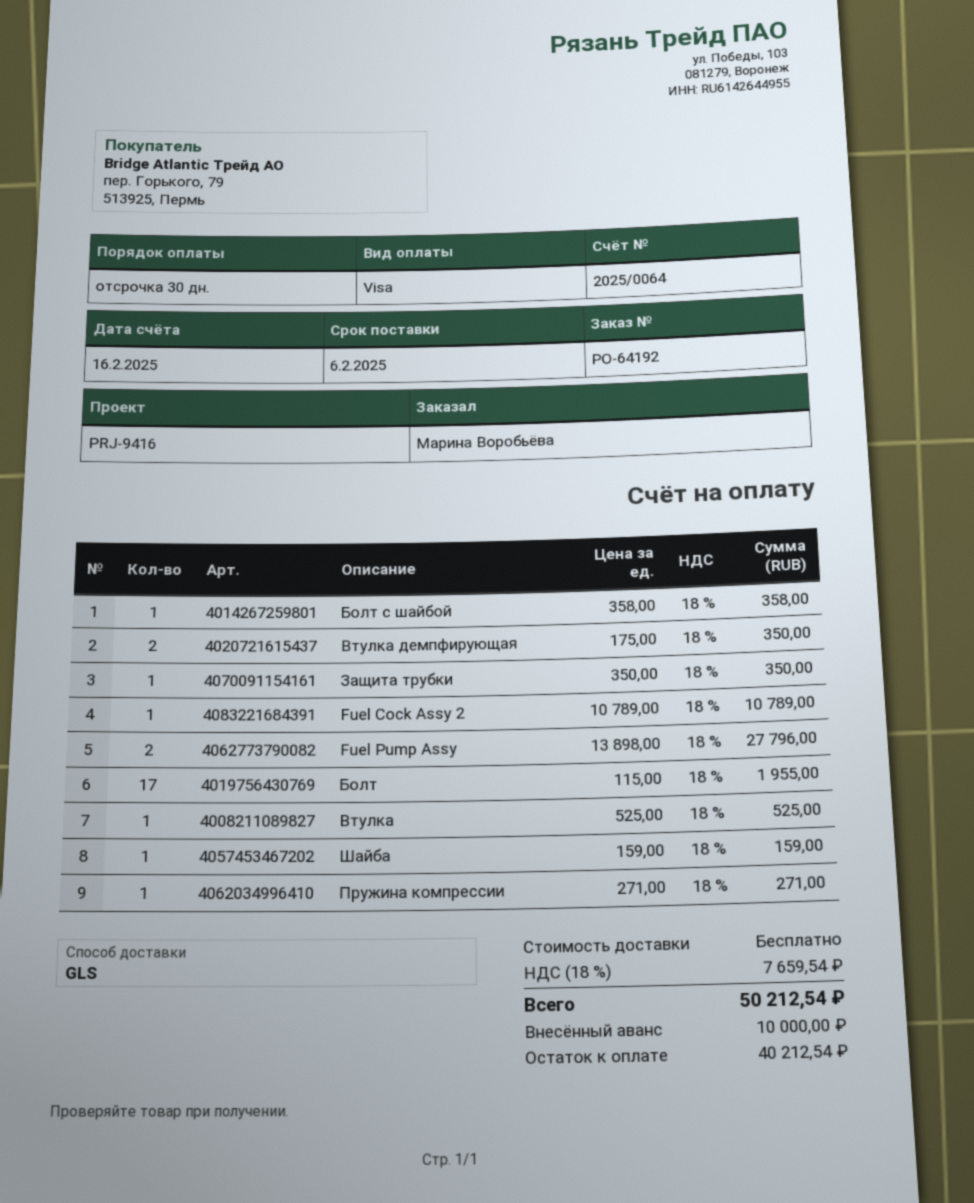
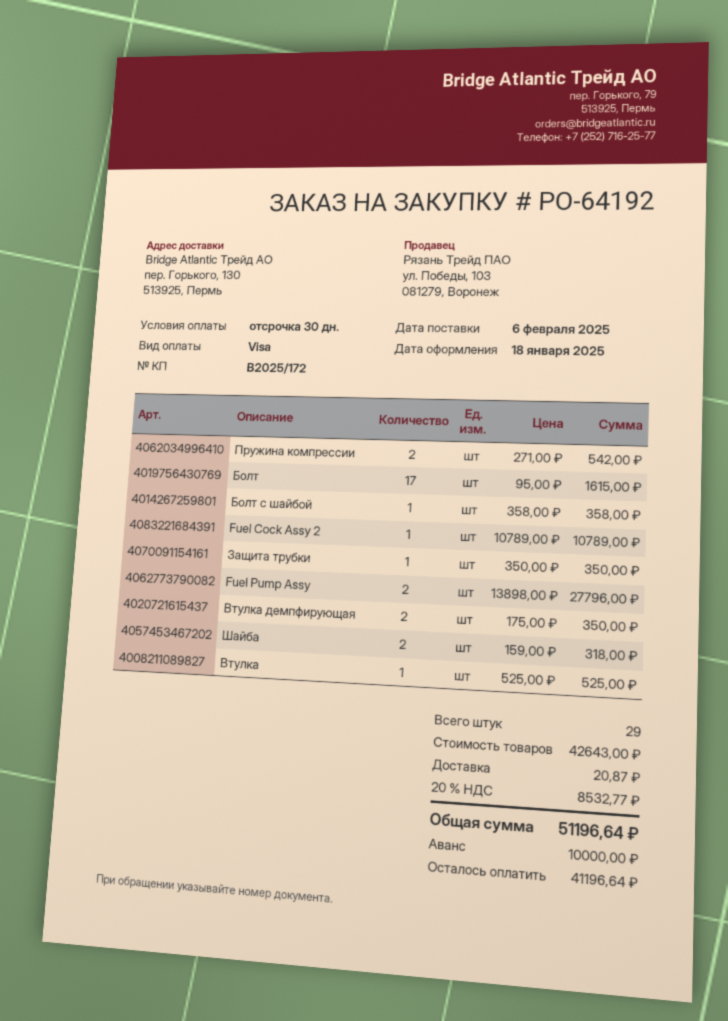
Болт: 17 x 115.00 = 1955.00 -> 17 x 95.00 = 1615.00
Шайба: 1 x 159.00 = 159.00 -> 2 x 159.00 = 318.00
Пружина компрессии: 1 x 271.00 = 271.00 -> 2 x 271.00 = 542.00
shipping: 0.00 -> 20.87
tax: 18% = 7659.54 -> 20% = 8532.77
total: 50212.54 -> 51196.64
balance: 40212.54 -> 41196.64

